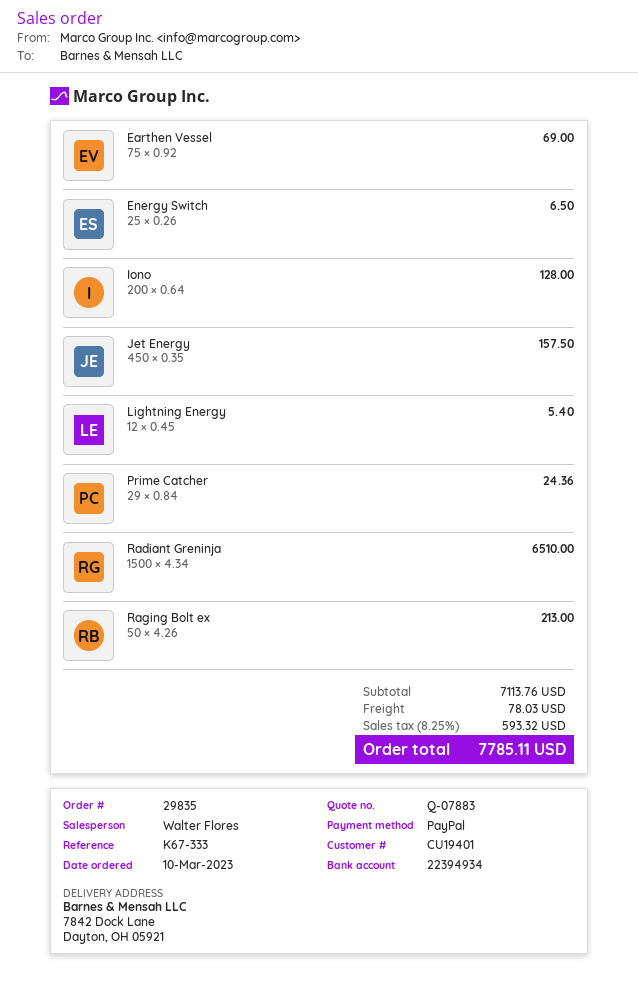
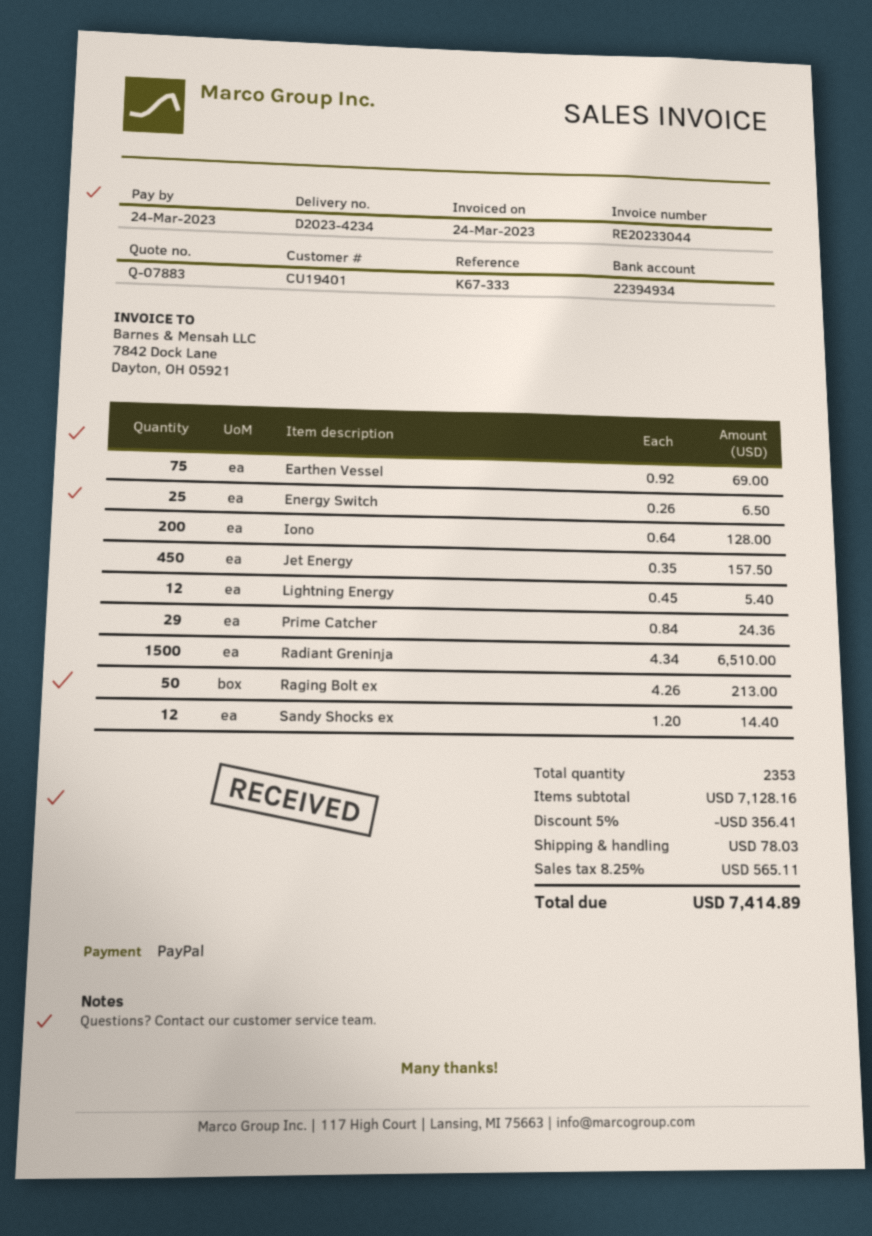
Sandy Shocks ex: none -> 12 x 1.20 = 14.40
subtotal: 7113.76 -> 7128.16
discount: none -> 5% = 356.41
tax: 8.25% = 593.32 -> 8.25% = 565.11
total: 7785.11 -> 7414.89

